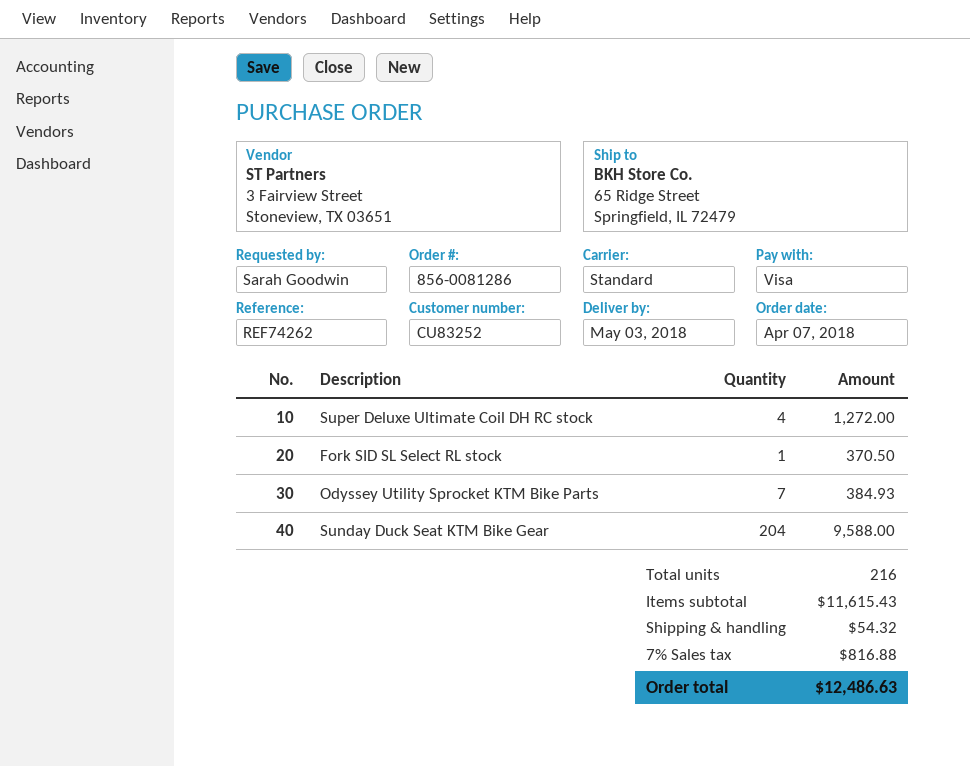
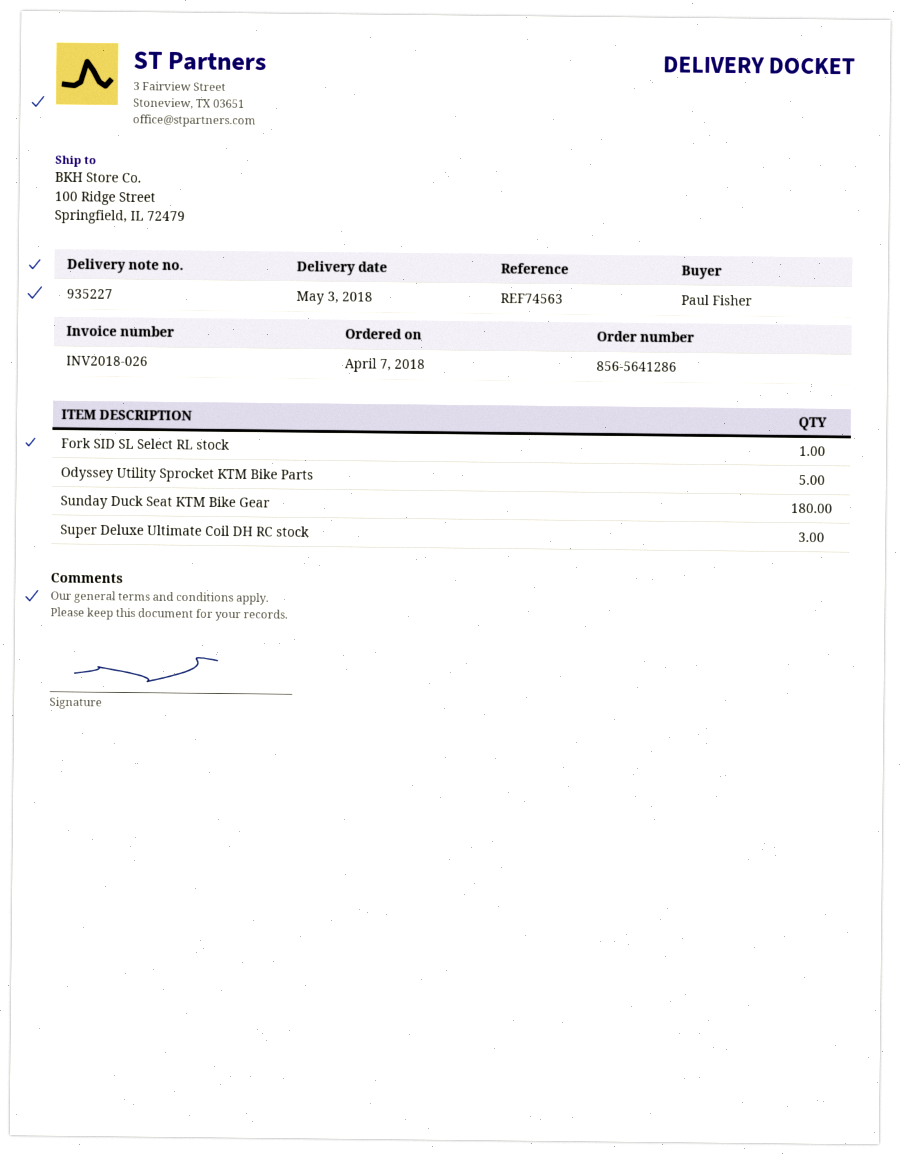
order number: 856-0081286 -> 856-5641286
reference: REF74262 -> REF74563
ordered by: Sarah Goodwin -> Paul Fisher
ship to: 65 Ridge Street, Springfield, IL 72479 -> 100 Ridge Street, Springfield, IL 72479
Super Deluxe Ultimate Coil DH RC stock: 4 -> 3
Odyssey Utility Sprocket KTM Bike Parts: 7 -> 5
Sunday Duck Seat KTM Bike Gear: 204 -> 180

